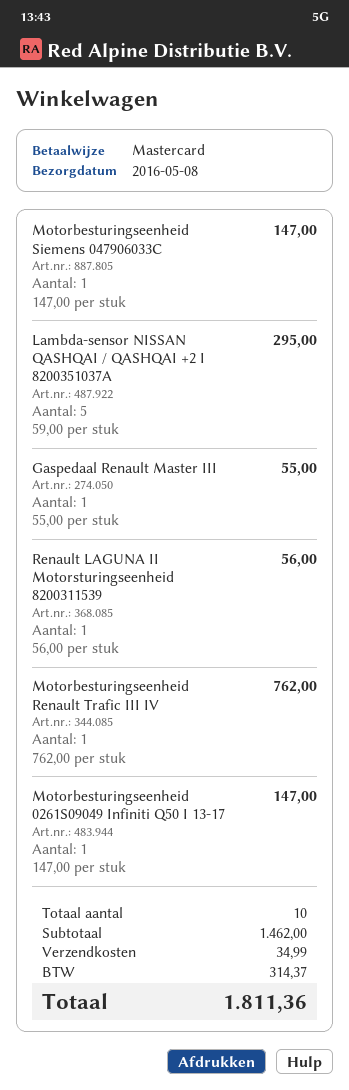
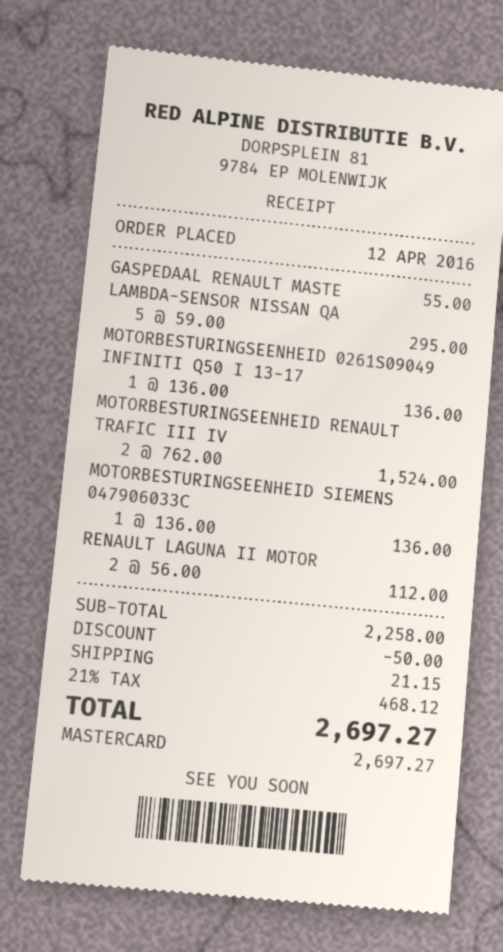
Motorbesturingseenheid Siemens 047906033C: 1 x 147.00 = 147.00 -> 1 x 136.00 = 136.00
Renault LAGUNA II Motorsturingseenheid 8200311539: 1 x 56.00 = 56.00 -> 2 x 56.00 = 112.00
Motorbesturingseenheid Renault Trafic III IV: 1 x 762.00 = 762.00 -> 2 x 762.00 = 1524.00
Motorbesturingseenheid 0261S09049 Infiniti Q50 I 13-17: 1 x 147.00 = 147.00 -> 1 x 136.00 = 136.00
subtotal: 1462.00 -> 2258.00
discount: none -> 50.00
shipping: 34.99 -> 21.15
tax: 314.37 -> 468.12
total: 1811.36 -> 2697.27

